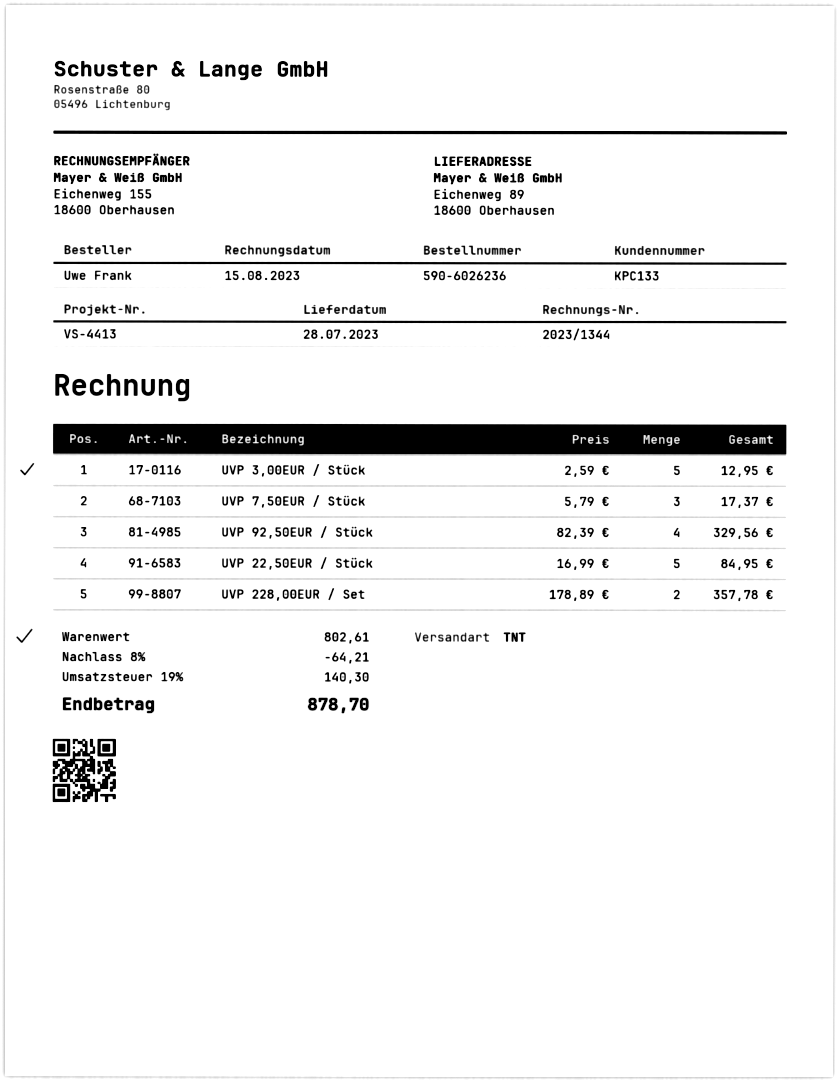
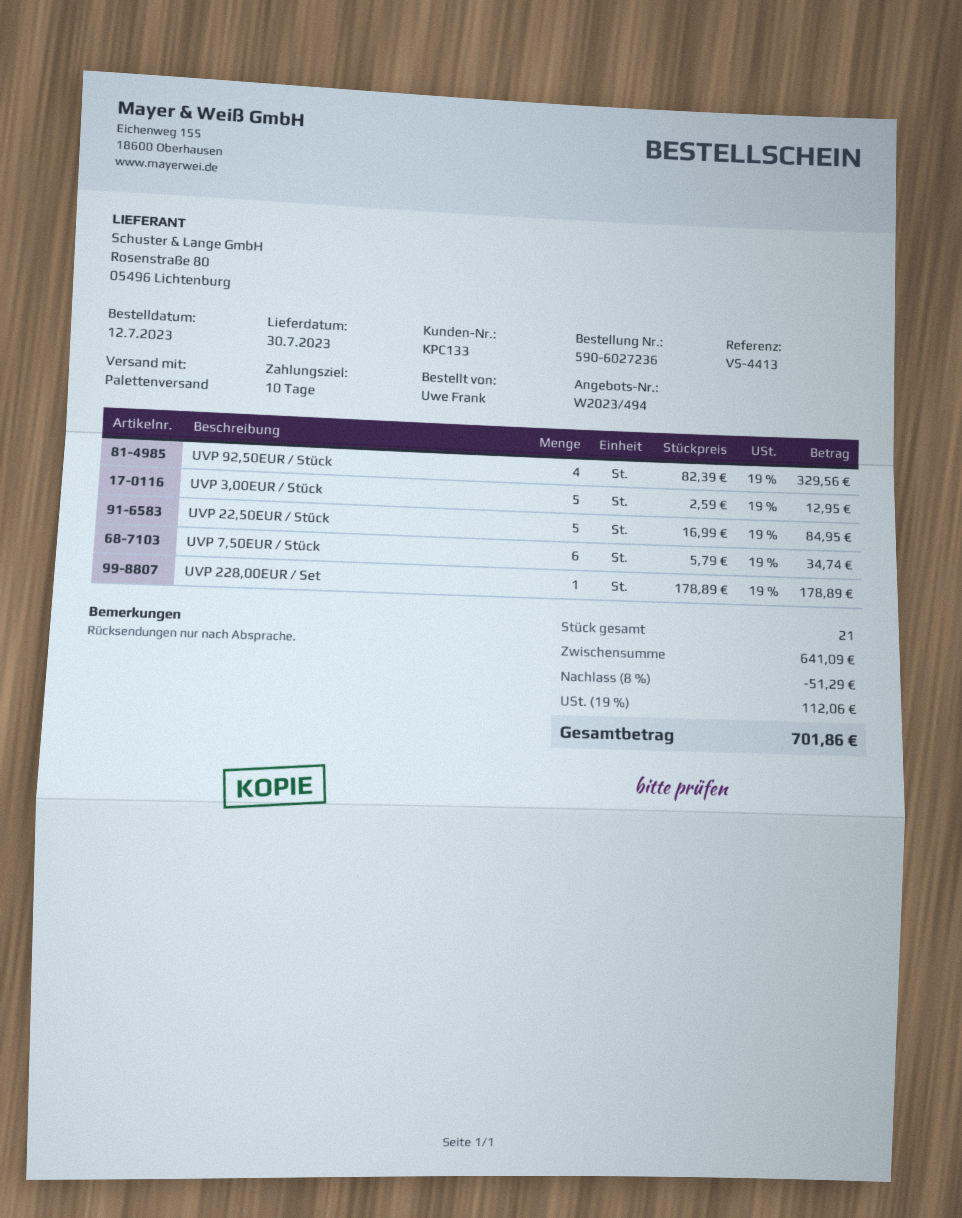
order number: 590-6026236 -> 590-6027236
delivery date: 2023-07-28 -> 2023-07-30
shipping method: TNT -> pallet freight
UVP 7,50EUR / Stück: 3 x 5.79 = 17.37 -> 6 x 5.79 = 34.74
UVP 228,00EUR / Set: 2 x 178.89 = 357.78 -> 1 x 178.89 = 178.89
subtotal: 802.61 -> 641.09
discount: 8% = 64.21 -> 8% = 51.29
tax: 19% = 140.30 -> 19% = 112.06
total: 878.70 -> 701.86

